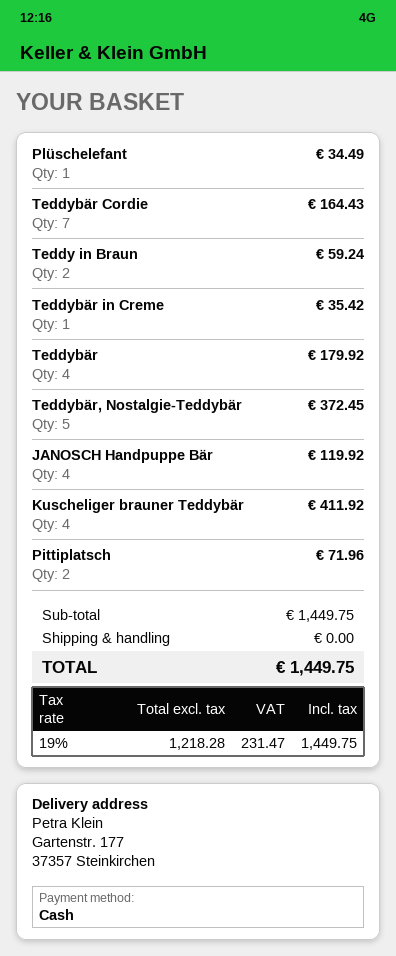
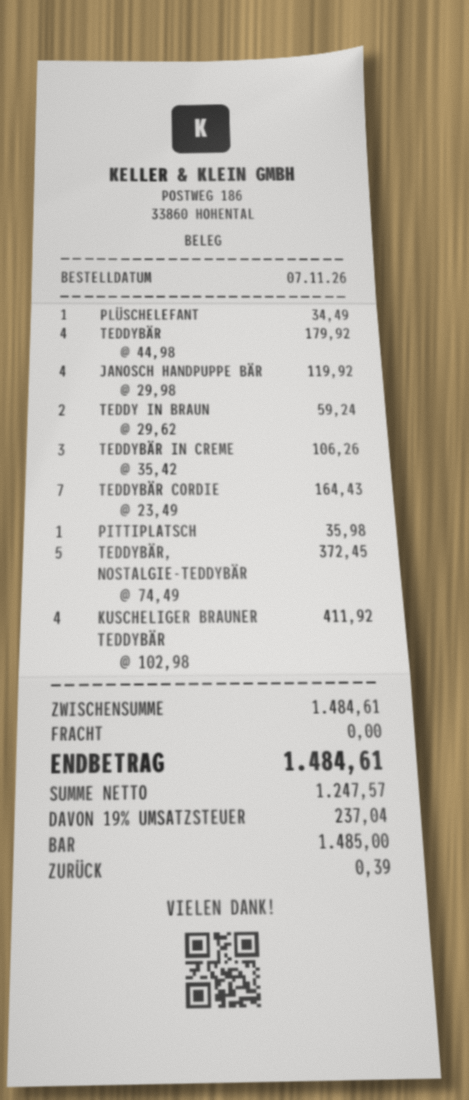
Teddybär in Creme: 1 for 35.42 -> 3 for 106.26
Pittiplatsch: 2 for 71.96 -> 1 for 35.98
subtotal: 1449.75 -> 1484.61
net: 1218.28 -> 1247.57
tax: 19% = 231.47 -> 19% = 237.04
total: 1449.75 -> 1484.61

